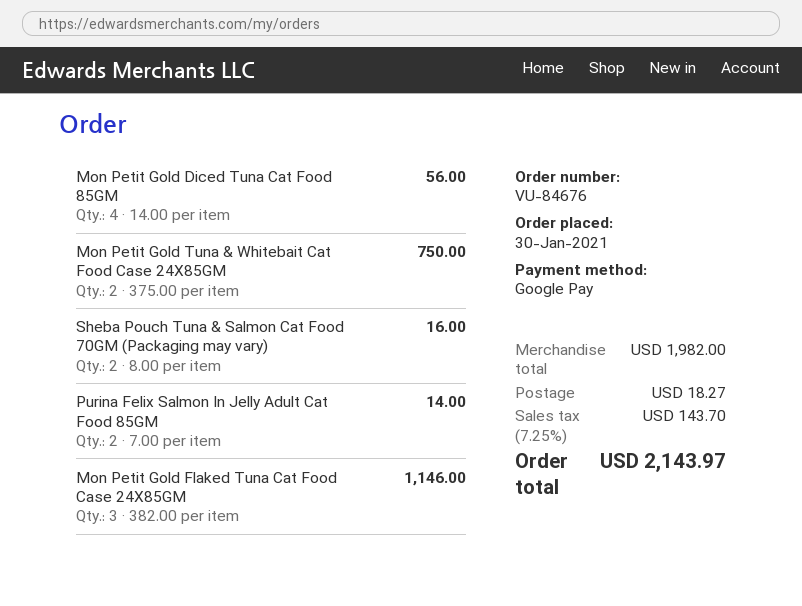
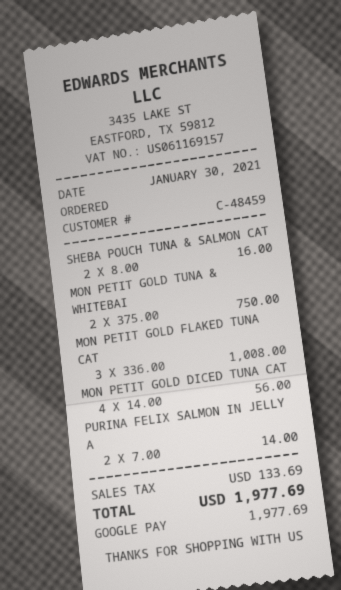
Mon Petit Gold Flaked Tuna Cat Food Case 24X85GM: 3 x 382.00 = 1146.00 -> 3 x 336.00 = 1008.00
shipping: 18.27 -> none
tax: 143.70 -> 133.69
total: 2143.97 -> 1977.69

